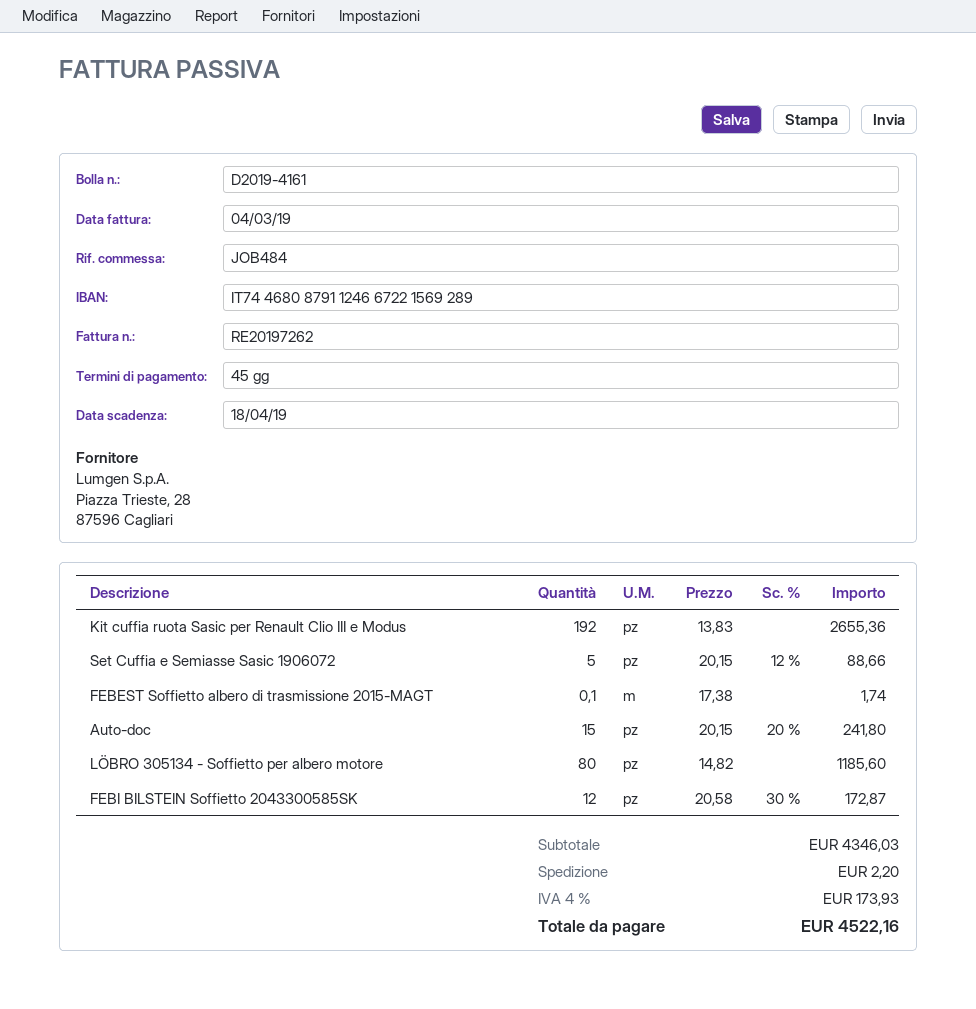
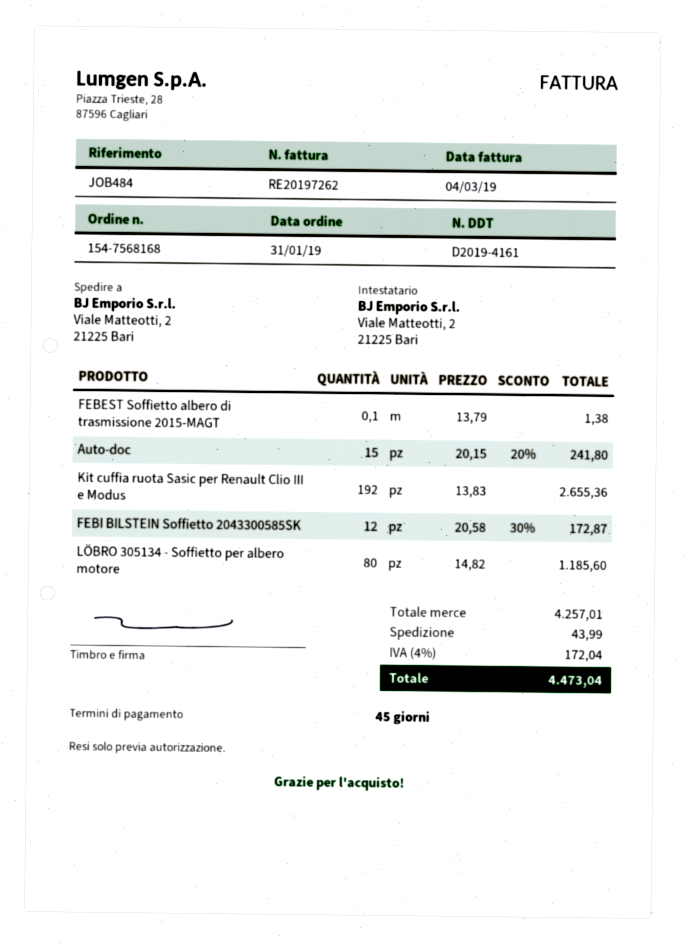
Set Cuffia e Semiasse Sasic 1906072: 5 x 20.15 - 12% = 88.66 -> none
FEBEST Soffietto albero di trasmissione 2015-MAGT: 0.1 x 17.38 = 1.74 -> 0.1 x 13.79 = 1.38
subtotal: 4346.03 -> 4257.01
shipping: 2.20 -> 43.99
tax: 4% = 173.93 -> 4% = 172.04
total: 4522.16 -> 4473.04

